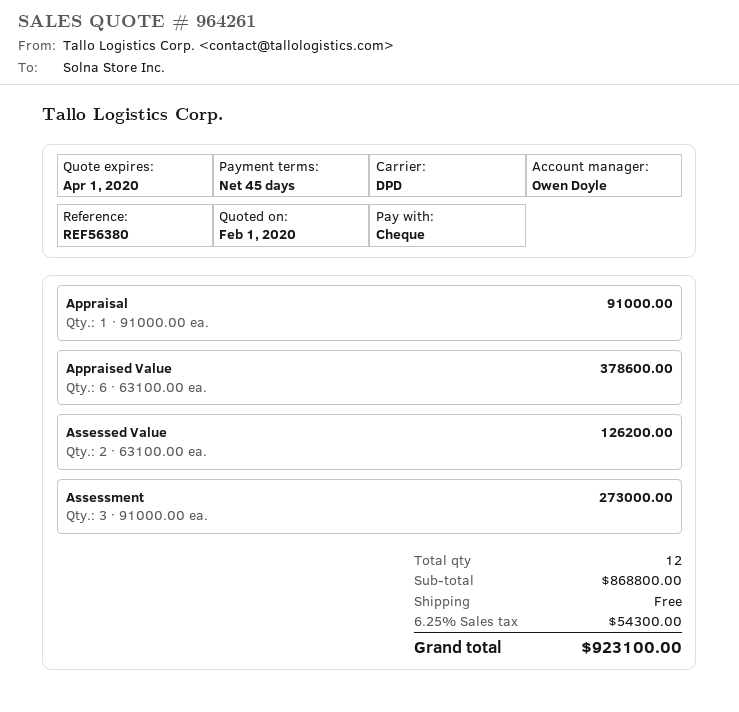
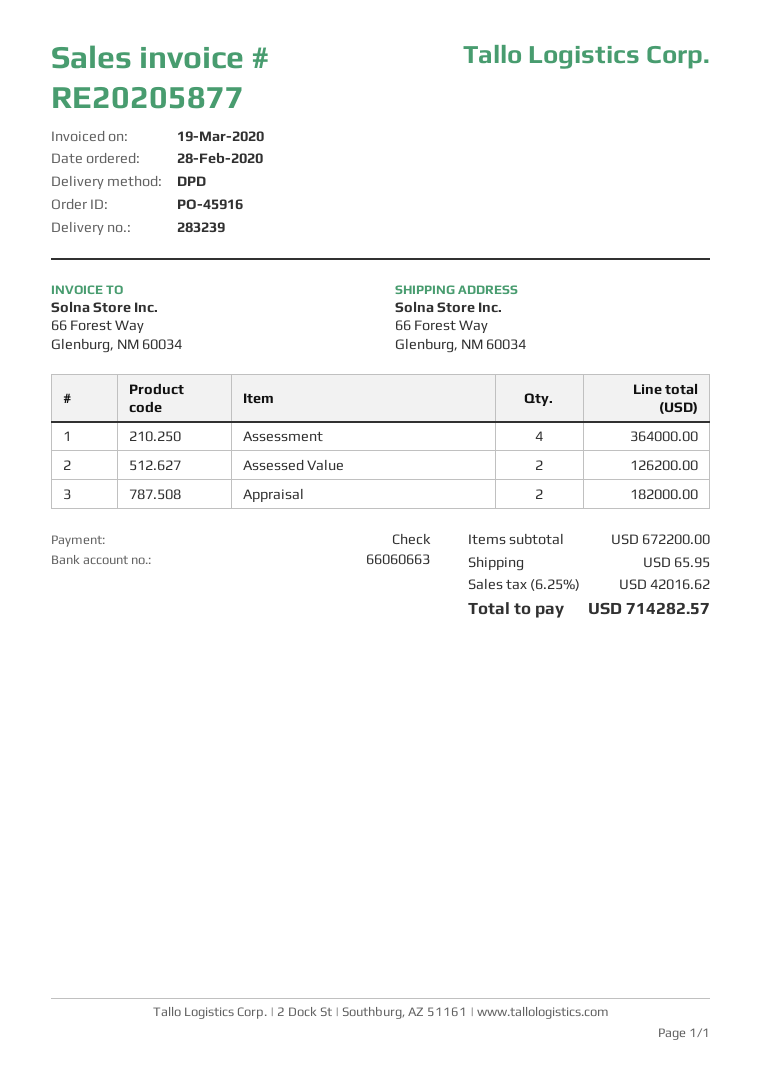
Appraisal: 1 for 91000.00 -> 2 for 182000.00
Appraised Value: 6 for 378600.00 -> none
Assessment: 3 for 273000.00 -> 4 for 364000.00
subtotal: 868800.00 -> 672200.00
shipping: 0.00 -> 65.95
tax: 6.25% = 54300.00 -> 6.25% = 42016.62
total: 923100.00 -> 714282.57

